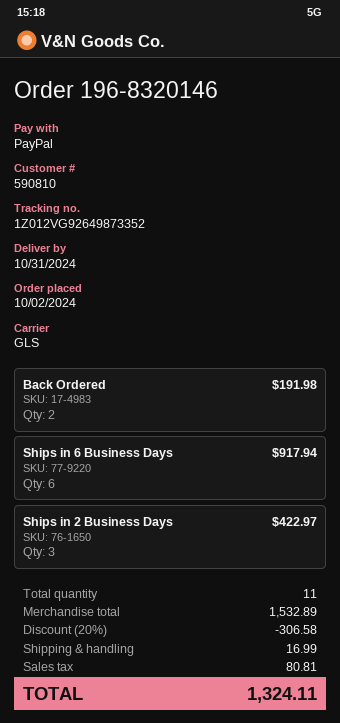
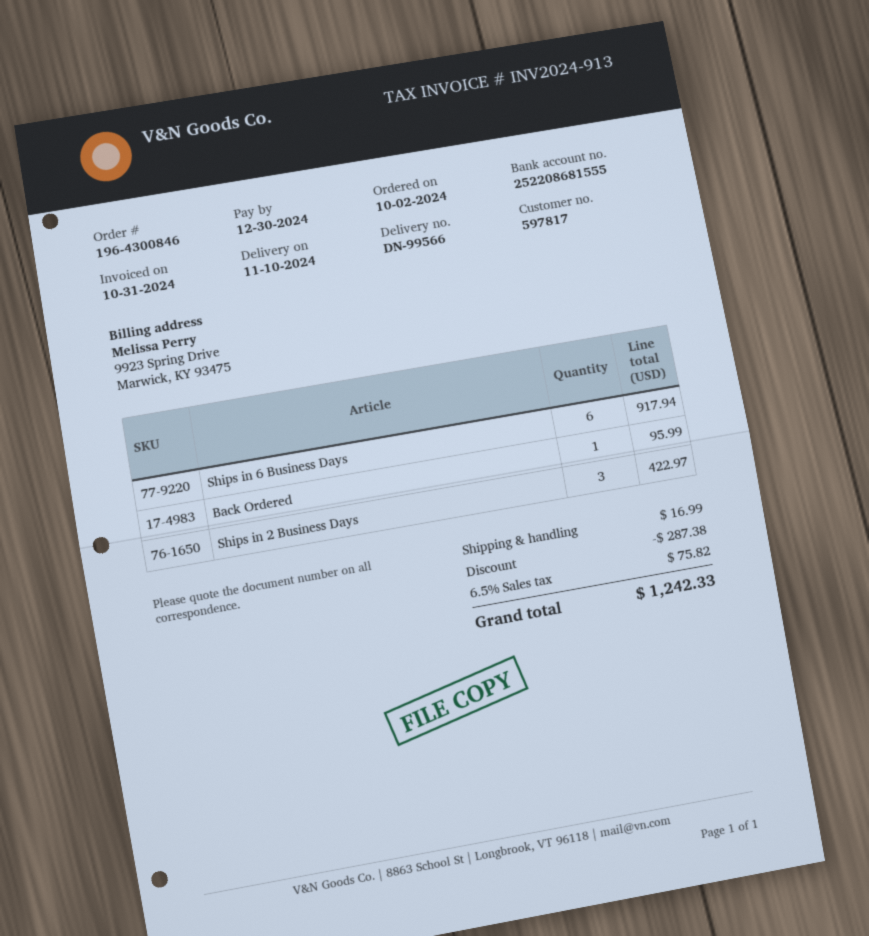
order number: 196-8320146 -> 196-4300846
delivery date: 2024-10-31 -> 2024-11-10
customer number: 590810 -> 597817
Back Ordered: 2 for 191.98 -> 1 for 95.99
discount: 306.58 -> 287.38
tax: 80.81 -> 75.82
total: 1324.11 -> 1242.33

